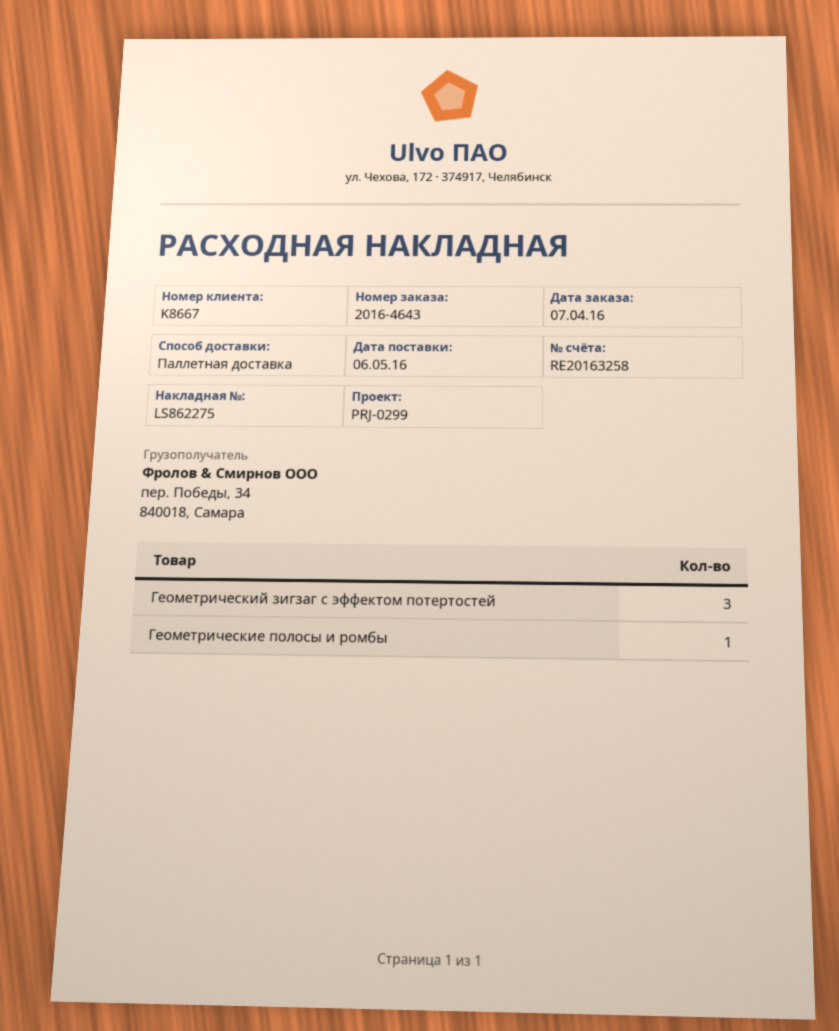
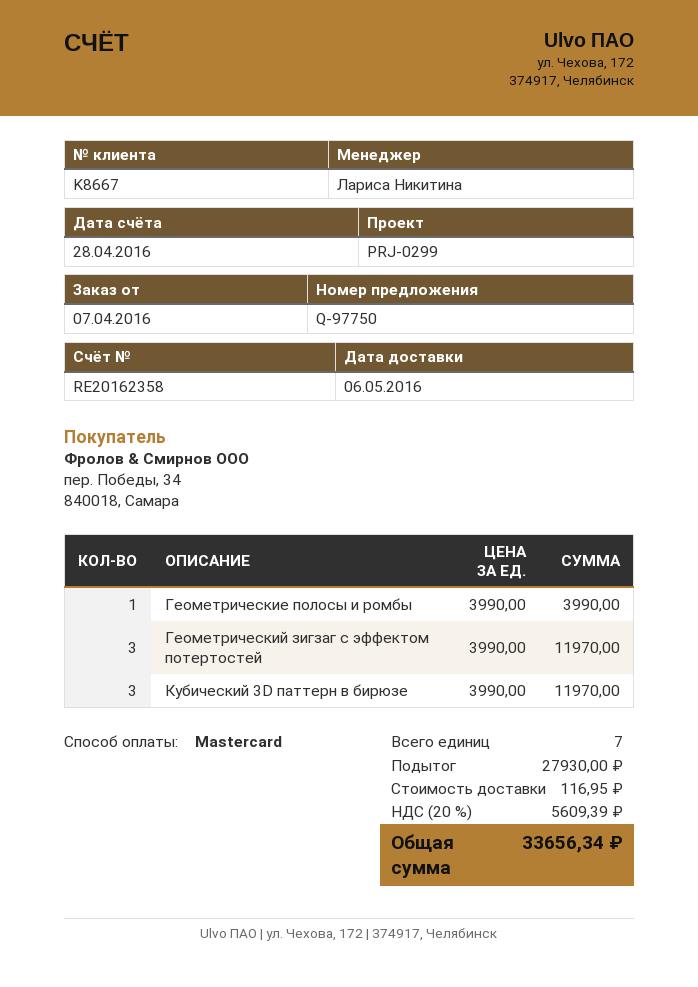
invoice number: RE20163258 -> RE20162358
Кубический 3D паттерн в бирюзе: none -> 3

